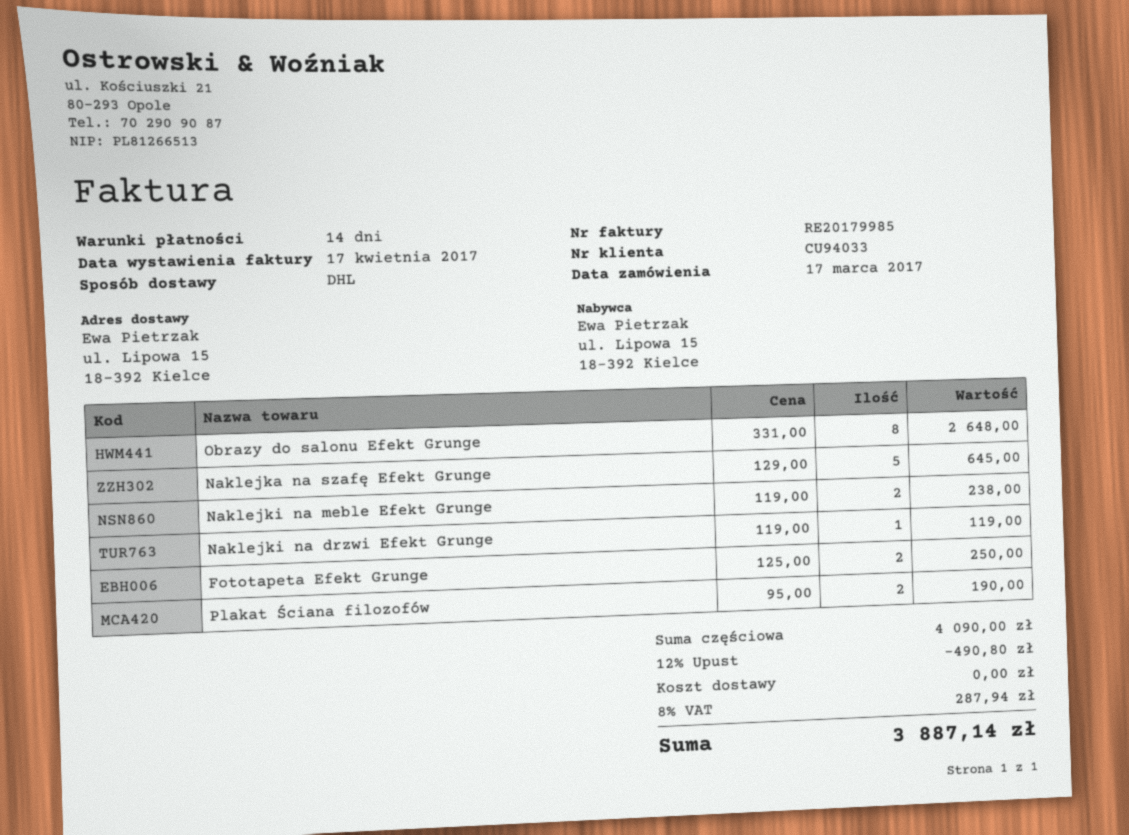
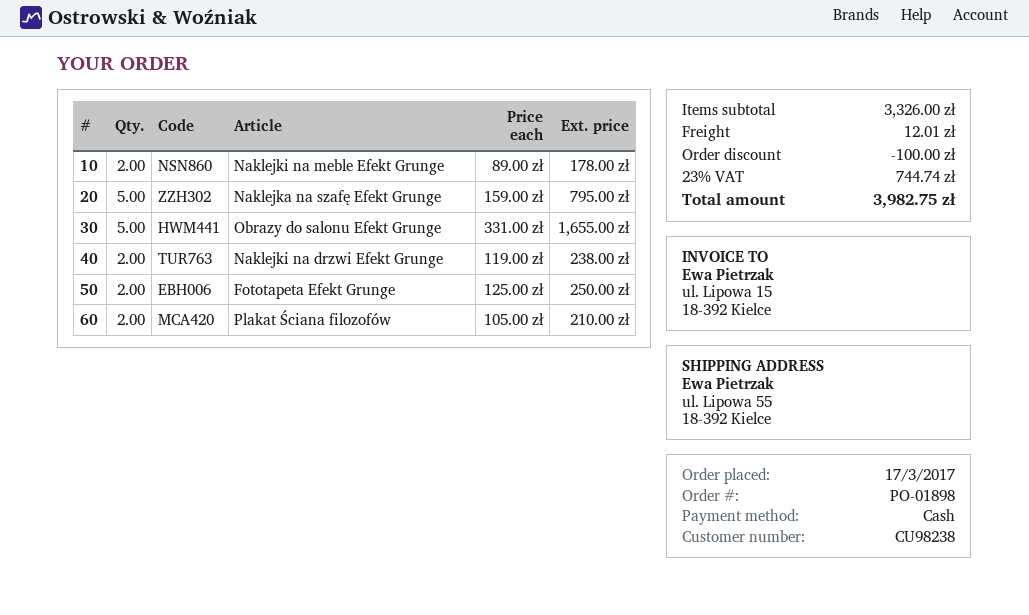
customer number: CU94033 -> CU98238
ship to: ul. Lipowa 15, 18-392 Kielce -> ul. Lipowa 55, 18-392 Kielce
Obrazy do salonu Efekt Grunge: 8 x 331.00 = 2648.00 -> 5 x 331.00 = 1655.00
Naklejka na szafę Efekt Grunge: 5 x 129.00 = 645.00 -> 5 x 159.00 = 795.00
Naklejki na meble Efekt Grunge: 2 x 119.00 = 238.00 -> 2 x 89.00 = 178.00
Naklejki na drzwi Efekt Grunge: 1 x 119.00 = 119.00 -> 2 x 119.00 = 238.00
Plakat Ściana filozofów: 2 x 95.00 = 190.00 -> 2 x 105.00 = 210.00
subtotal: 4090.00 -> 3326.00
discount: 490.80 -> 100.00
shipping: 0.00 -> 12.01
tax: 8% = 287.94 -> 23% = 744.74
total: 3887.14 -> 3982.75

